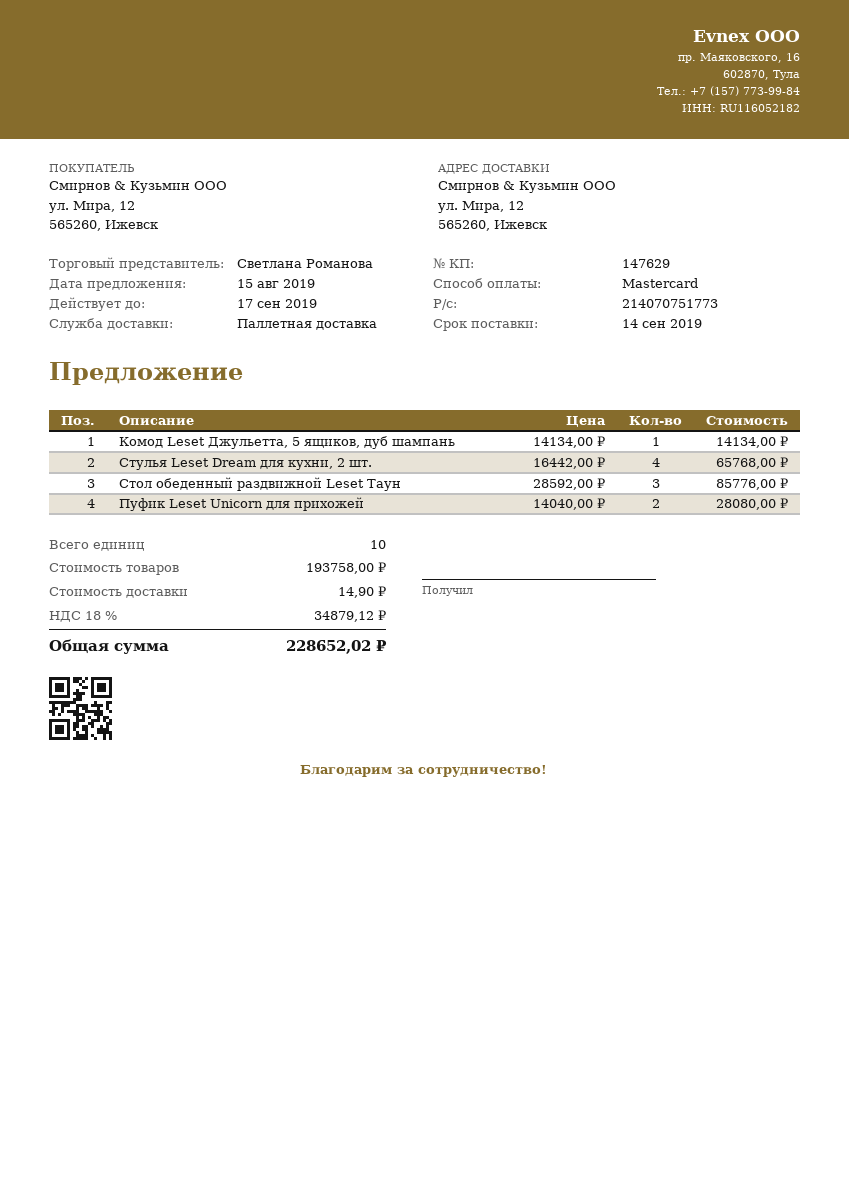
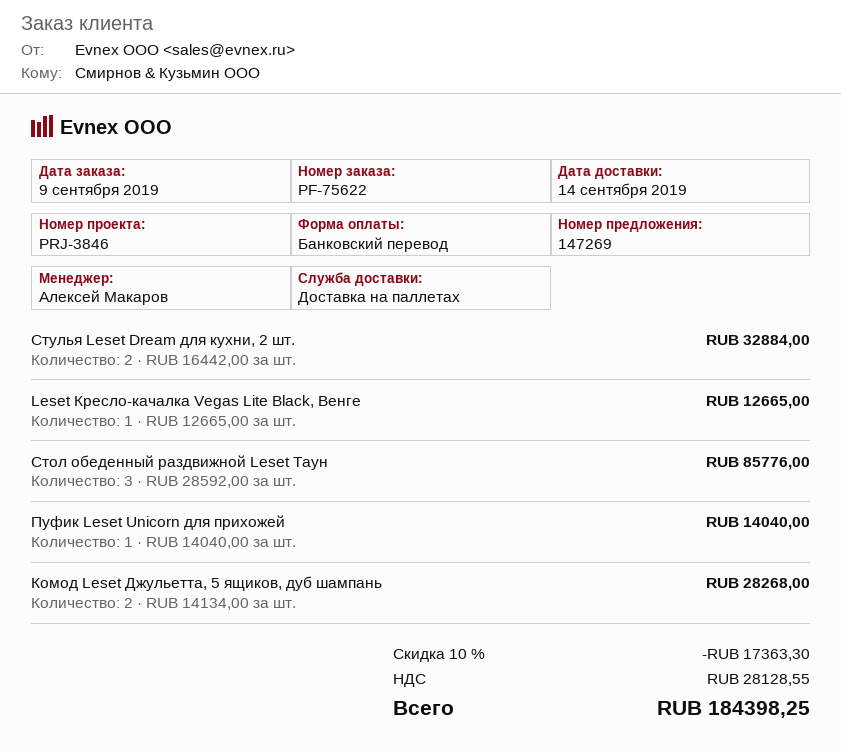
quote number: 147629 -> 147269
sales rep: Светлана Романова -> Алексей Макаров
payment method: Mastercard -> bank transfer
Комод Leset Джульетта, 5 ящиков, дуб шампань: 1 x 14134.00 = 14134.00 -> 2 x 14134.00 = 28268.00
Стулья Leset Dream для кухни, 2 шт.: 4 x 16442.00 = 65768.00 -> 2 x 16442.00 = 32884.00
Пуфик Leset Unicorn для прихожей: 2 x 14040.00 = 28080.00 -> 1 x 14040.00 = 14040.00
Leset Кресло-качалка Vegas Lite Black, Венге: none -> 1 x 12665.00 = 12665.00
discount: none -> 10% = 17363.30
shipping: 14.90 -> none
tax: 34879.12 -> 28128.55
total: 228652.02 -> 184398.25

